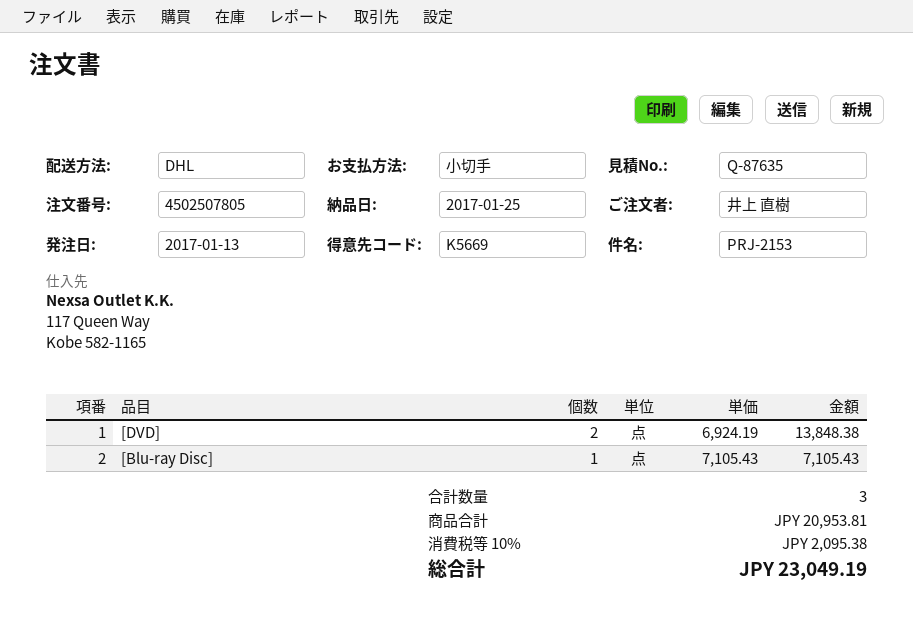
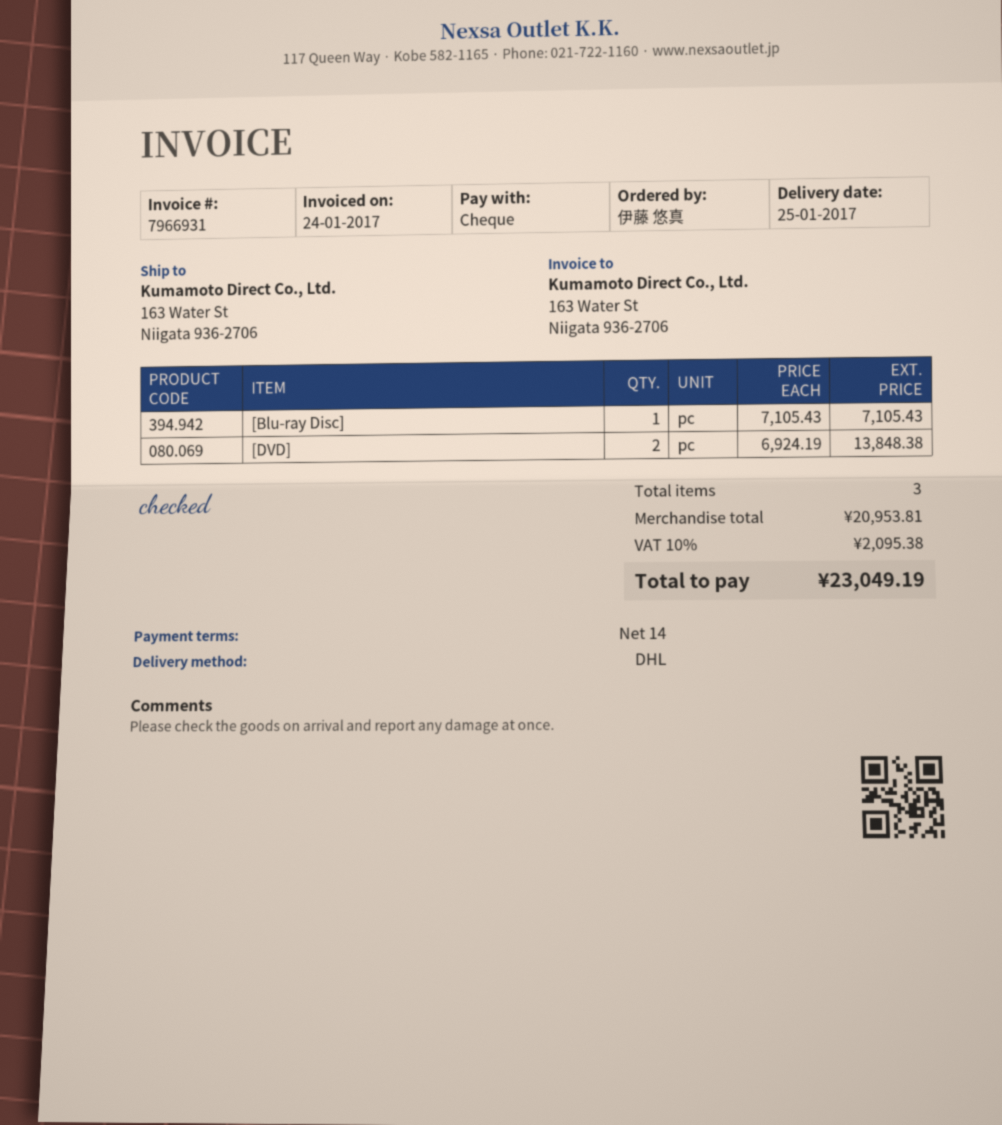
ordered by: 井上 直樹 -> 伊藤 悠真

